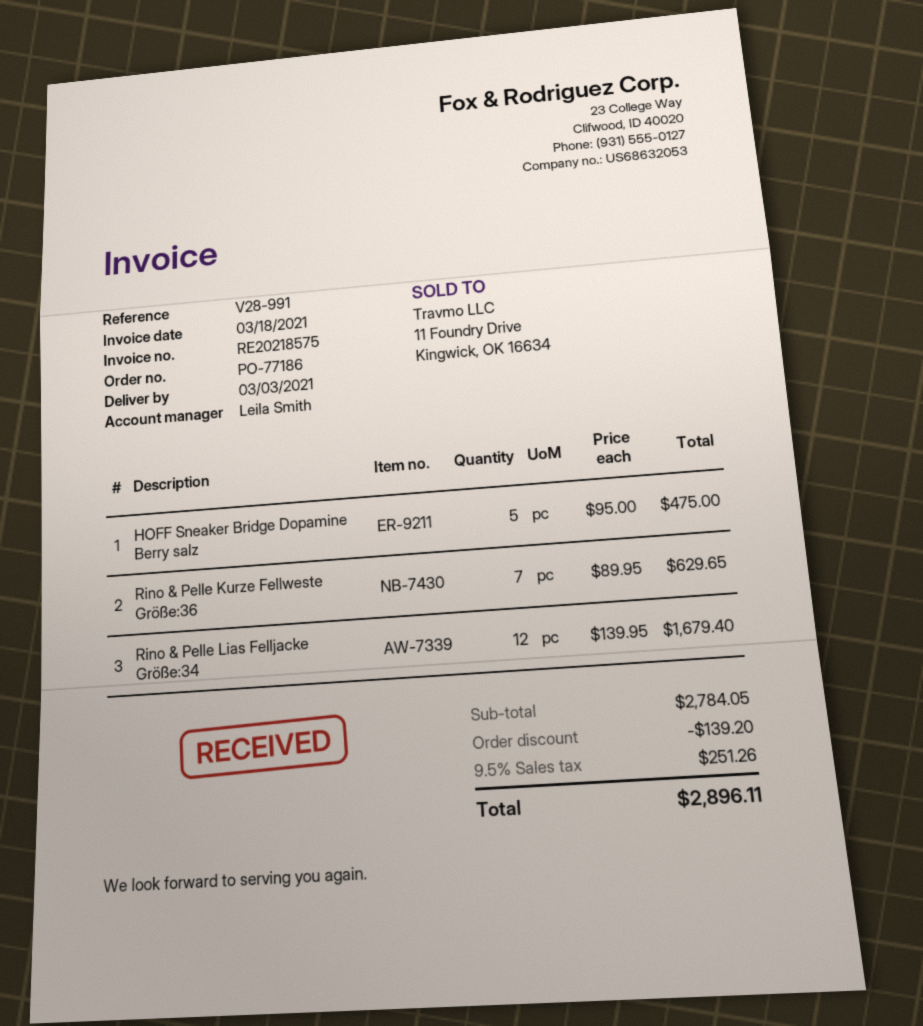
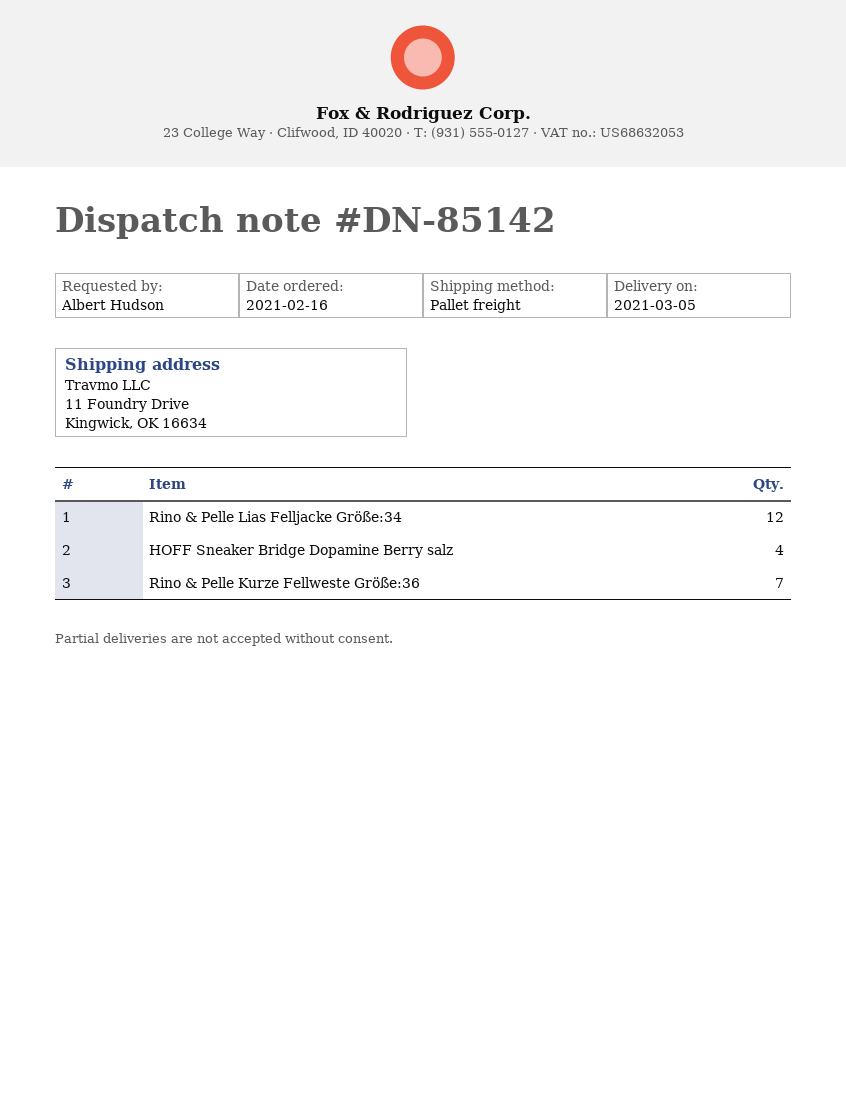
delivery date: 2021-03-03 -> 2021-03-05
HOFF Sneaker Bridge Dopamine Berry salz: 5 -> 4

